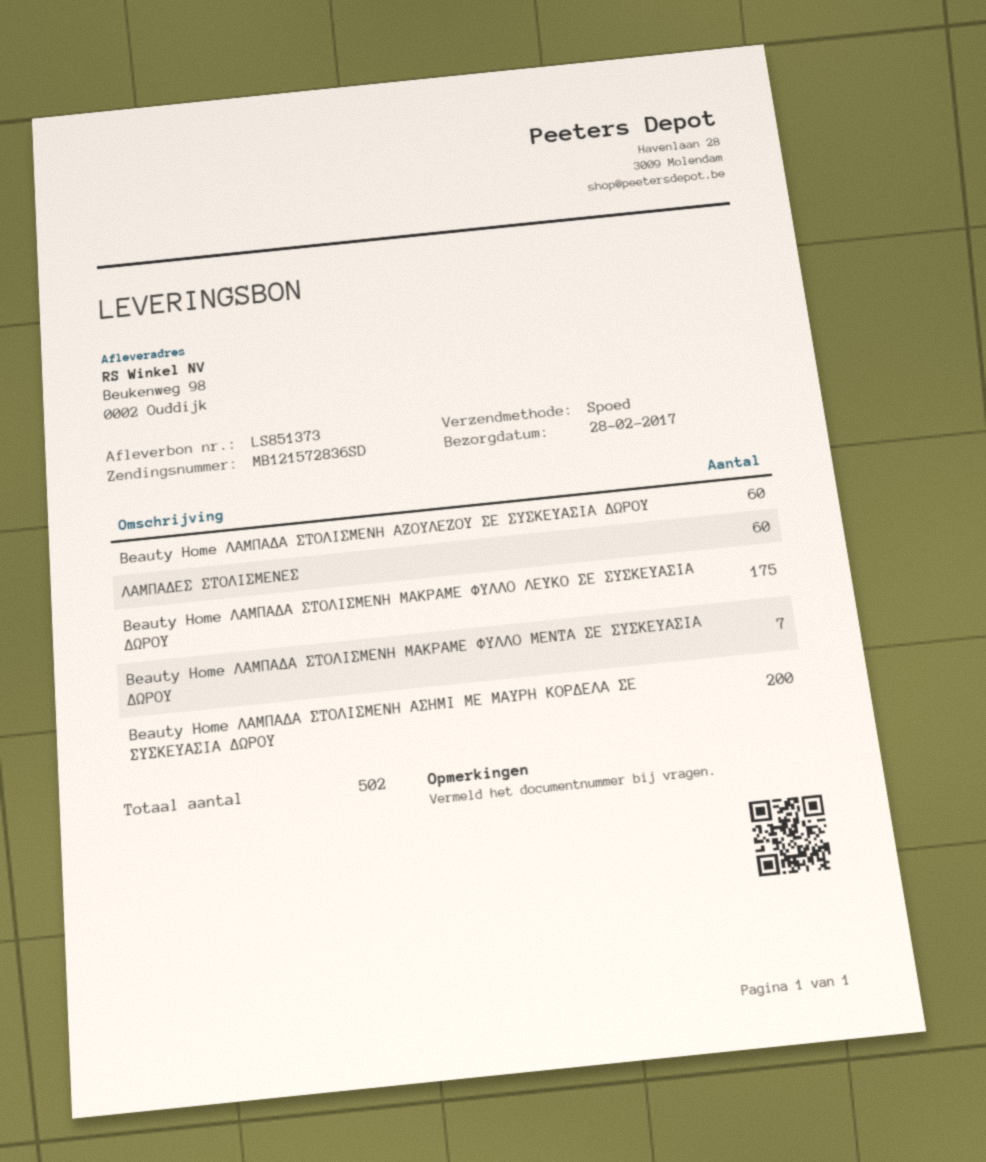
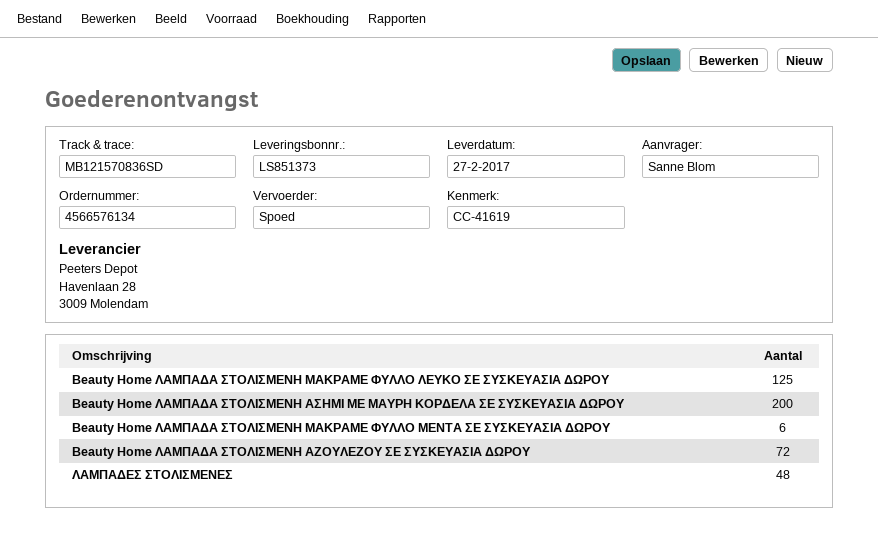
delivery date: 2017-02-28 -> 2017-02-27
tracking number: MB121572836SD -> MB121570836SD
Beauty Home ΛΑΜΠΑΔΑ ΣΤΟΛΙΣΜΕΝΗ ΑΖΟΥΛΕΖΟΥ ΣΕ ΣΥΣΚΕΥΑΣΙΑ ΔΩΡΟΥ: 60 -> 72
ΛΑΜΠΑΔΕΣ ΣΤΟΛΙΣΜΕΝΕΣ: 60 -> 48
Beauty Home ΛΑΜΠΑΔΑ ΣΤΟΛΙΣΜΕΝΗ ΜΑΚΡΑΜΕ ΦΥΛΛΟ ΛΕΥΚΟ ΣΕ ΣΥΣΚΕΥΑΣΙΑ ΔΩΡΟΥ: 175 -> 125
Beauty Home ΛΑΜΠΑΔΑ ΣΤΟΛΙΣΜΕΝΗ ΜΑΚΡΑΜΕ ΦΥΛΛΟ ΜΕΝΤΑ ΣΕ ΣΥΣΚΕΥΑΣΙΑ ΔΩΡΟΥ: 7 -> 6

